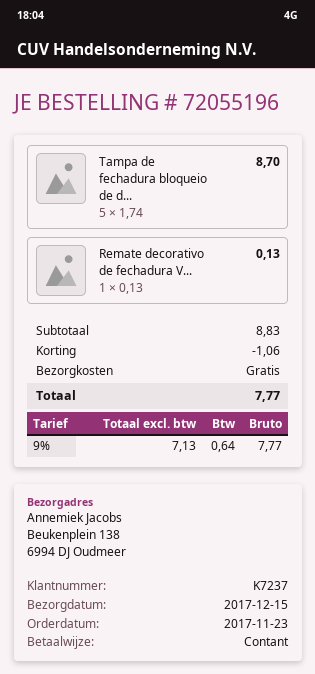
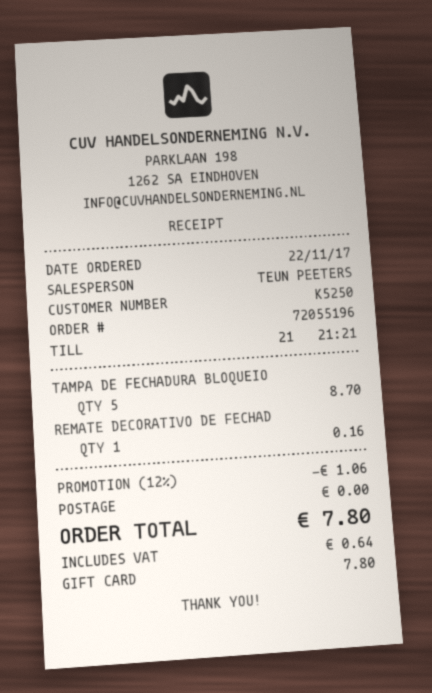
order date: 2017-11-23 -> 2017-11-22
customer number: K7237 -> K5250
payment method: cash -> gift card
Remate decorativo de fechadura V...: 1 for 0.13 -> 1 for 0.16
total: 7.77 -> 7.80

